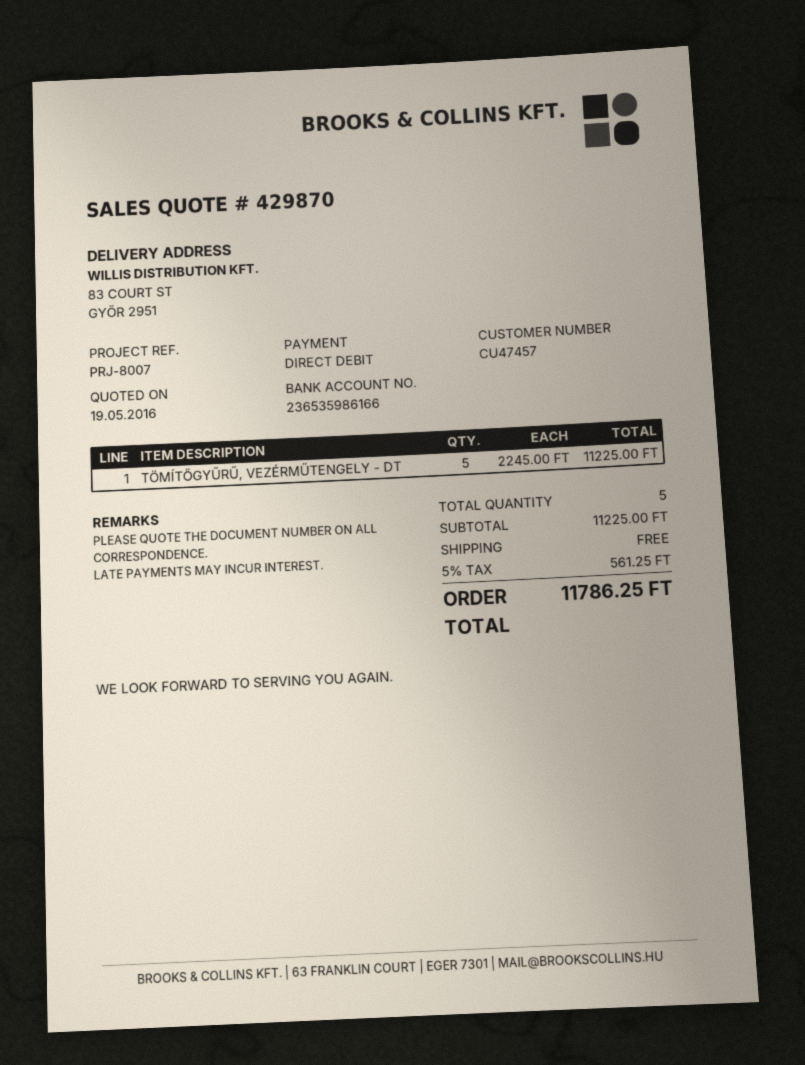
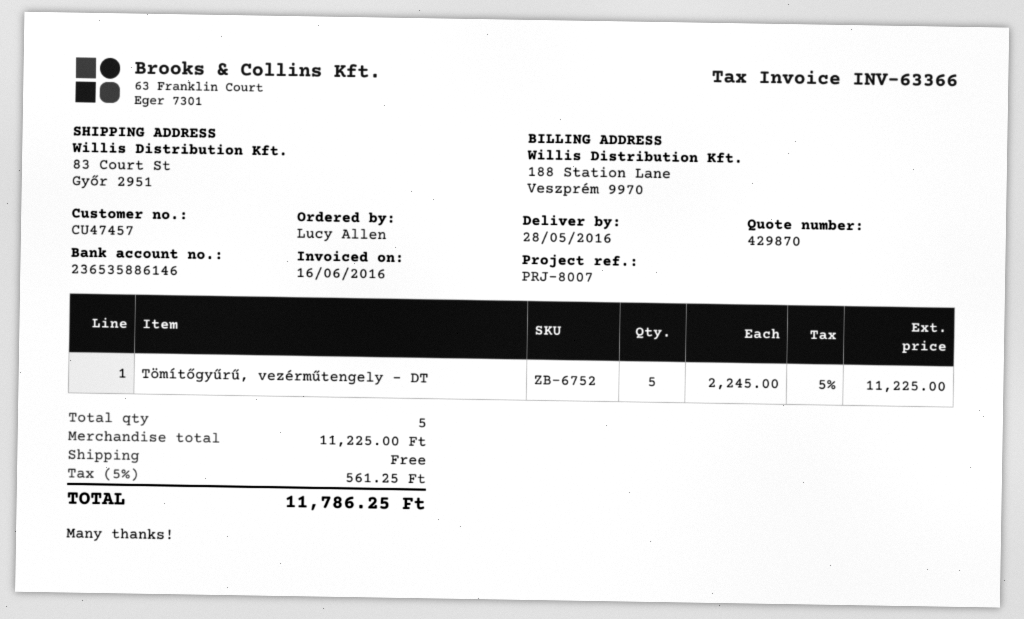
bank account: 236535986166 -> 236535886146

